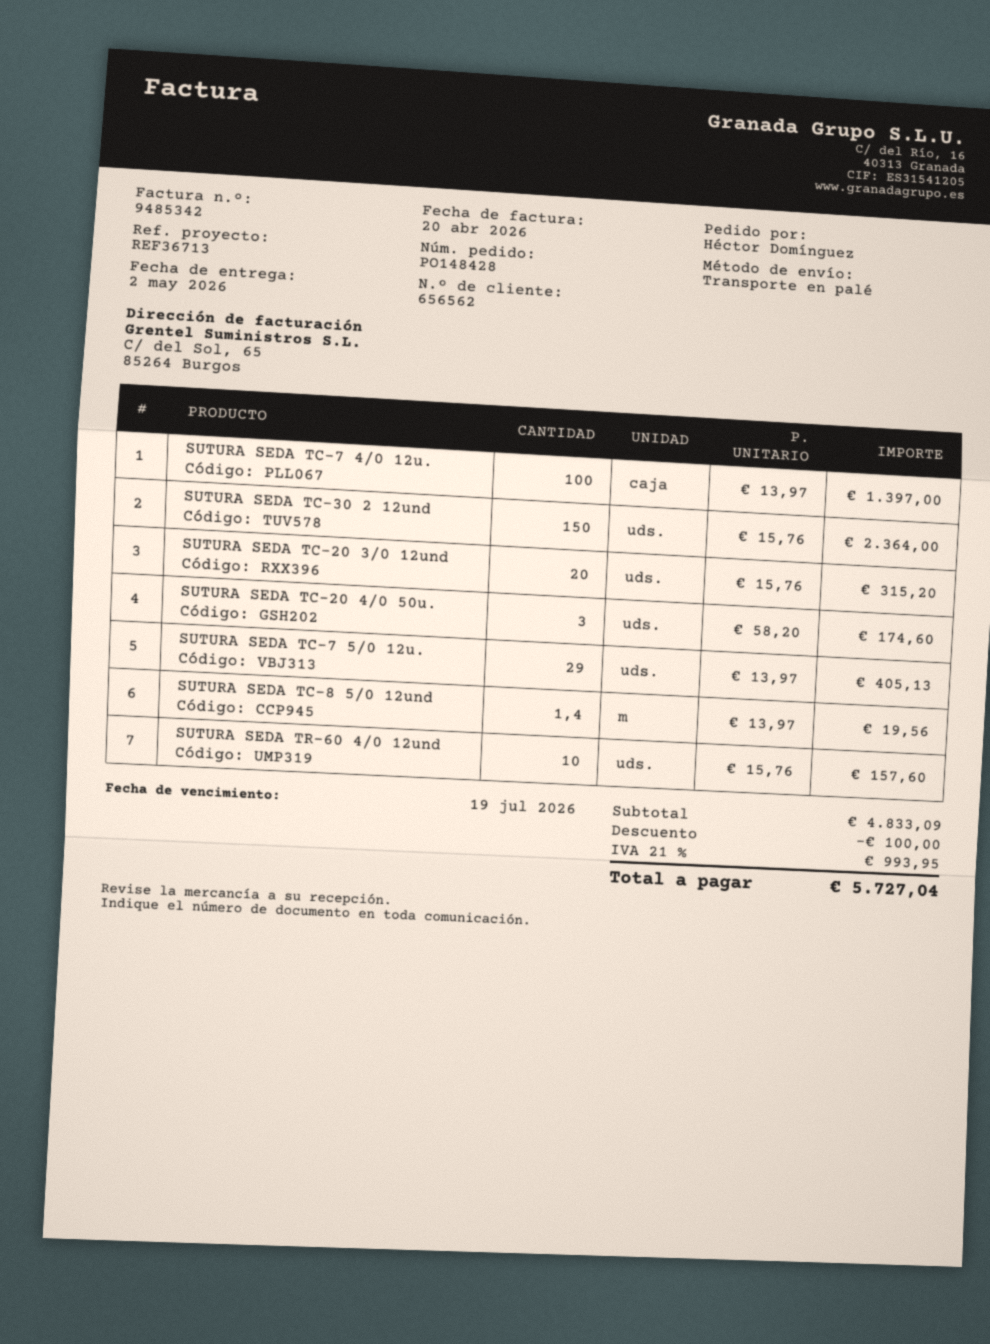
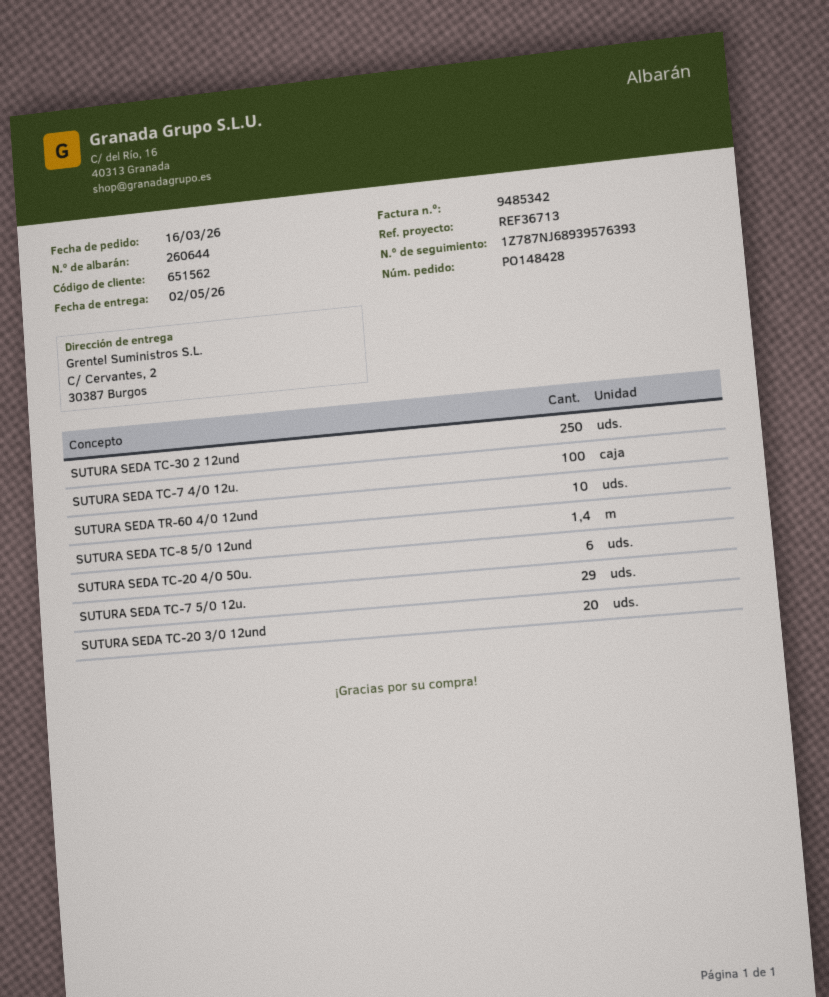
customer number: 656562 -> 651562
SUTURA SEDA TC-30 2 12und: 150 -> 250
SUTURA SEDA TC-20 4/0 50u.: 3 -> 6

